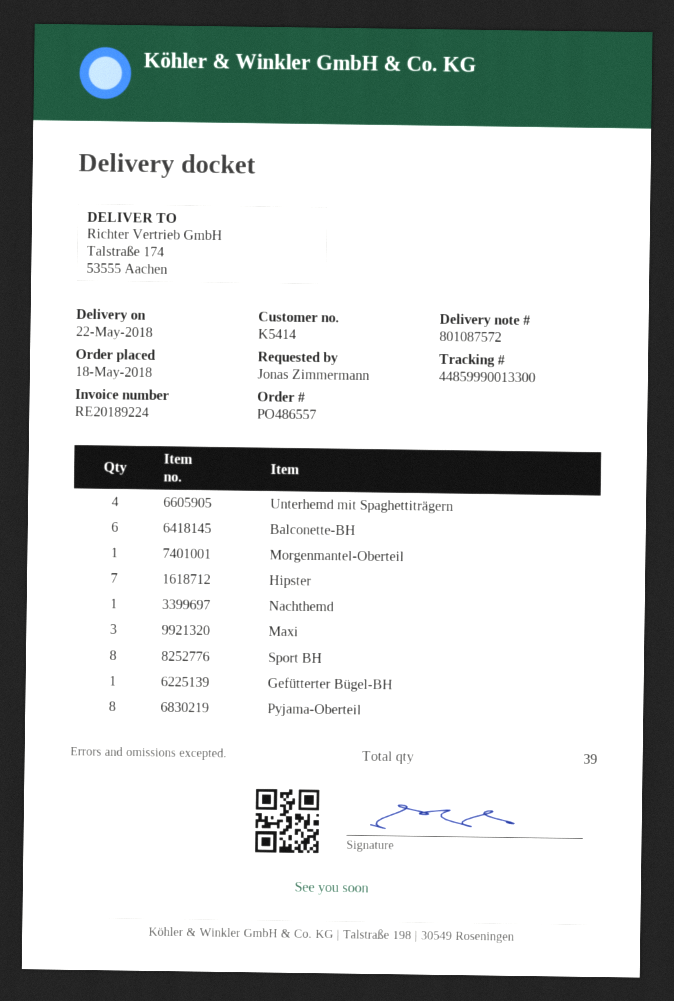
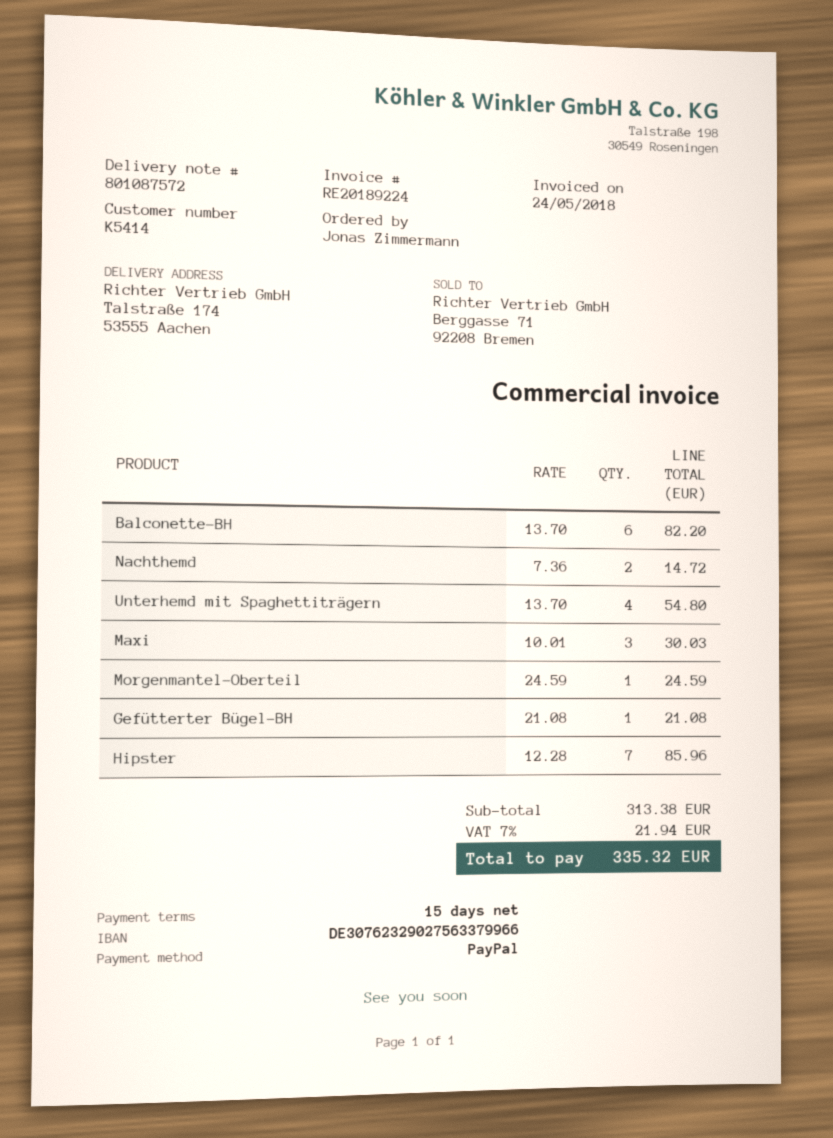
Nachthemd: 1 -> 2
Sport BH: 8 -> none
Pyjama-Oberteil: 8 -> none

